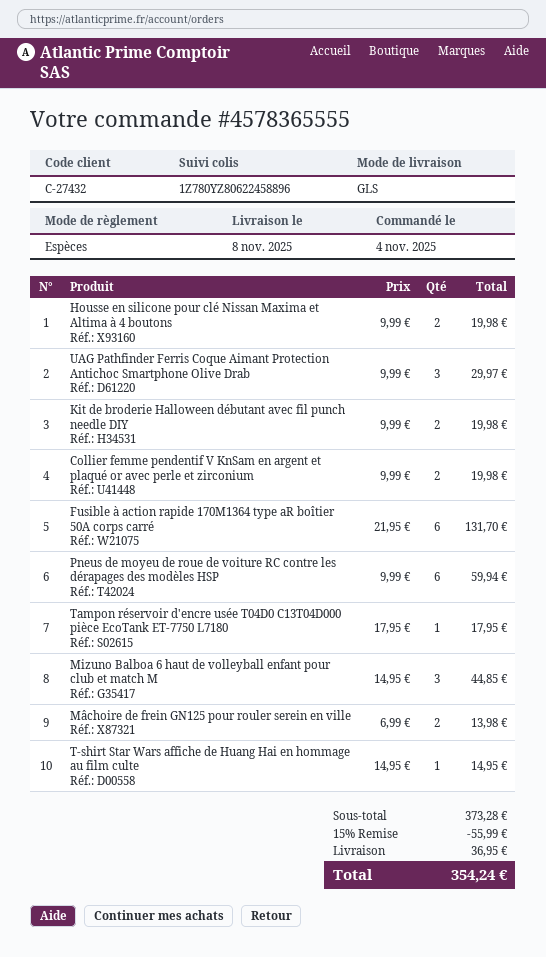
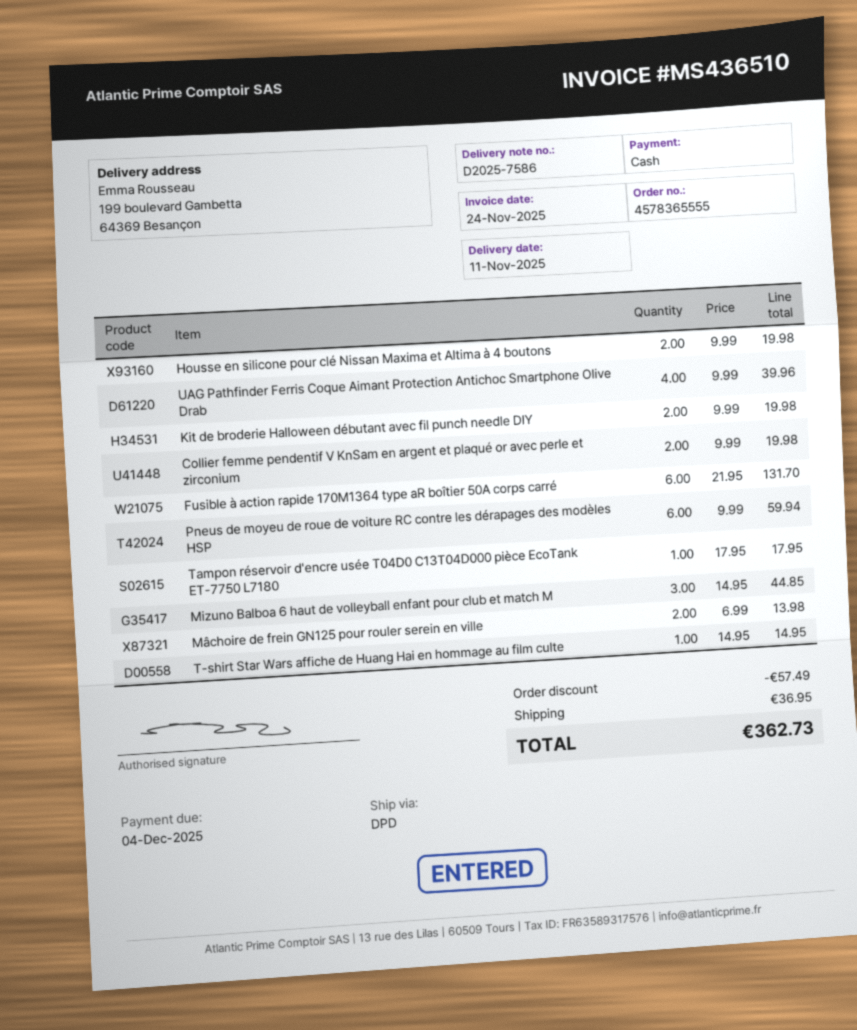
delivery date: 2025-11-08 -> 2025-11-11
shipping method: GLS -> DPD
UAG Pathfinder Ferris Coque Aimant Protection Antichoc Smartphone Olive Drab: 3 x 9.99 = 29.97 -> 4 x 9.99 = 39.96
discount: 55.99 -> 57.49
total: 354.24 -> 362.73

